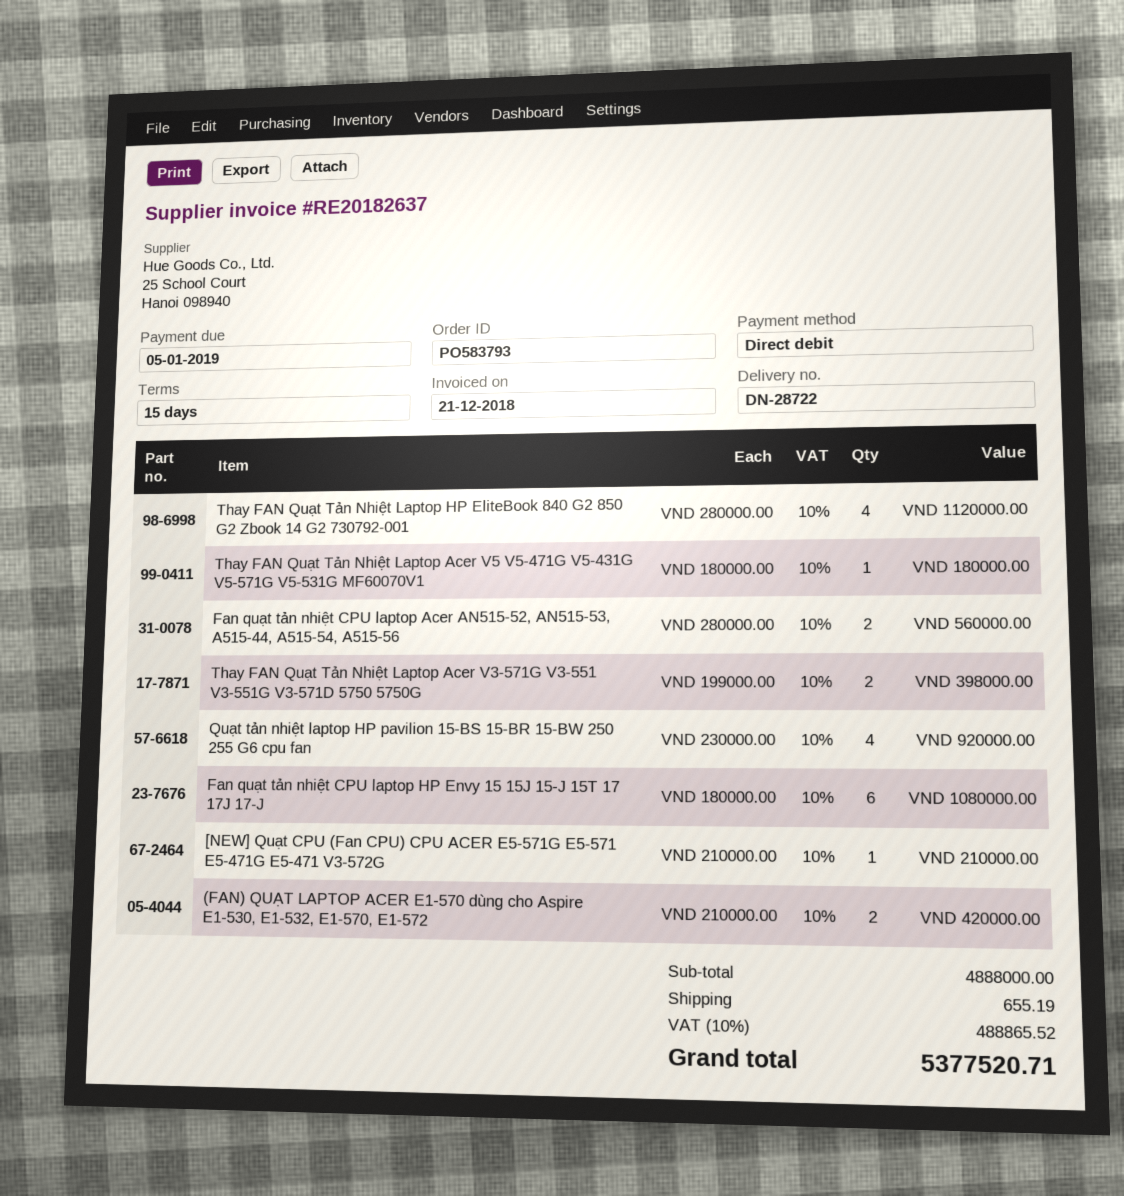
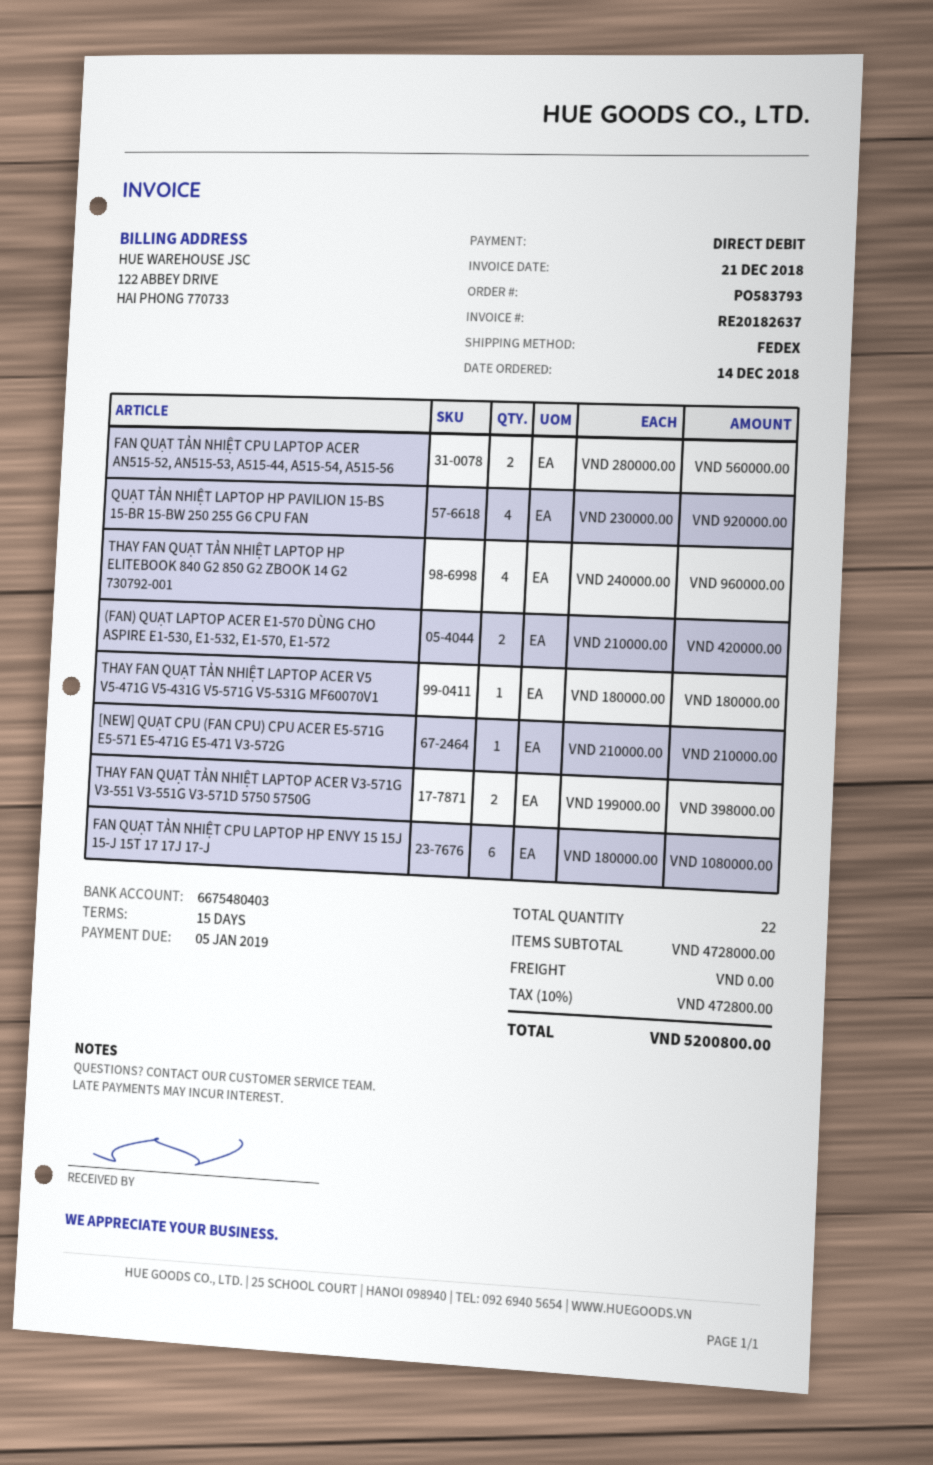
Thay FAN Quạt Tản Nhiệt Laptop HP EliteBook 840 G2 850 G2 Zbook 14 G2 730792-001: 4 x 280000.00 = 1120000.00 -> 4 x 240000.00 = 960000.00
subtotal: 4888000.00 -> 4728000.00
shipping: 655.19 -> 0.00
tax: 10% = 488865.52 -> 10% = 472800.00
total: 5377520.71 -> 5200800.00

